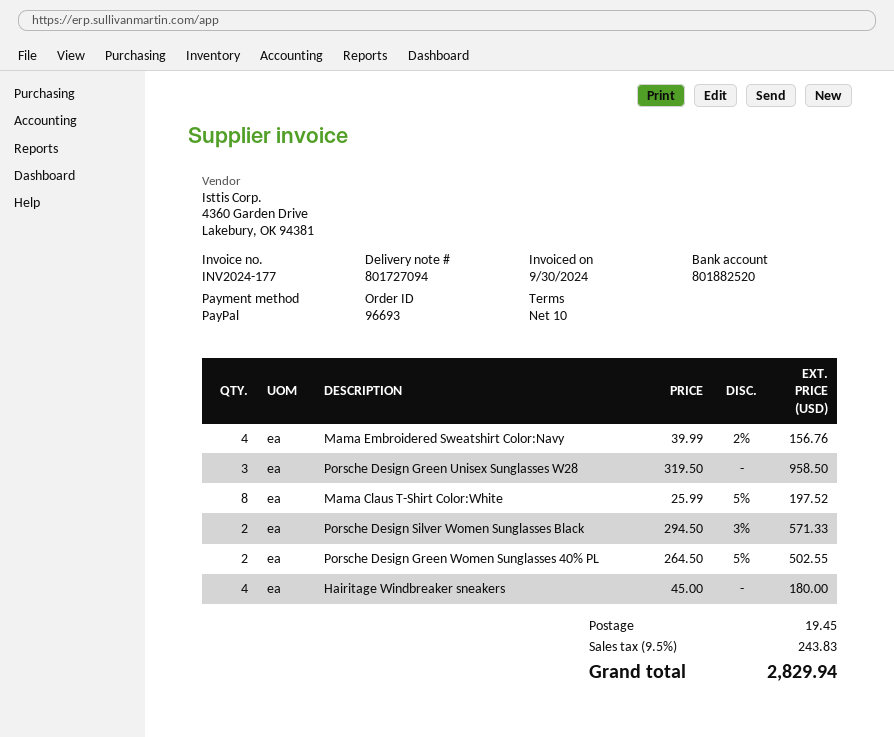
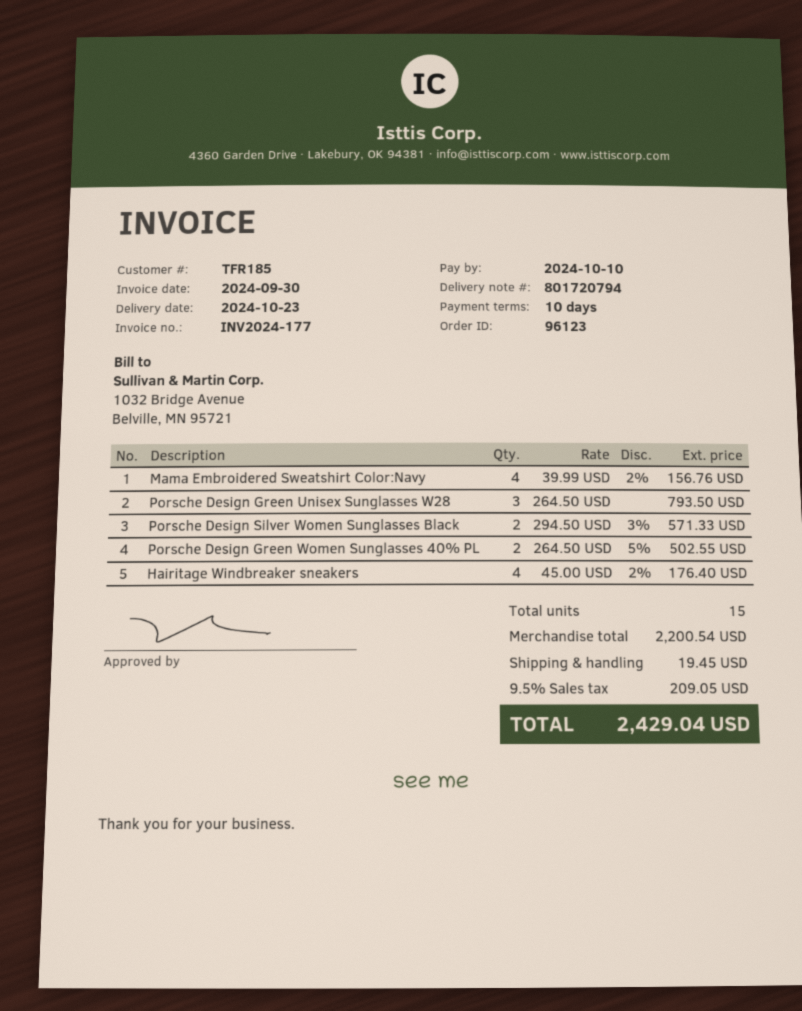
order number: 96693 -> 96123
delivery note number: 801727094 -> 801720794
Porsche Design Green Unisex Sunglasses W28: 3 x 319.50 = 958.50 -> 3 x 264.50 = 793.50
Mama Claus T-Shirt Color:White: 8 x 25.99 - 5% = 197.52 -> none
Hairitage Windbreaker sneakers: 4 x 45.00 = 180.00 -> 4 x 45.00 - 2% = 176.40
tax: 9.5% = 243.83 -> 9.5% = 209.05
total: 2829.94 -> 2429.04

